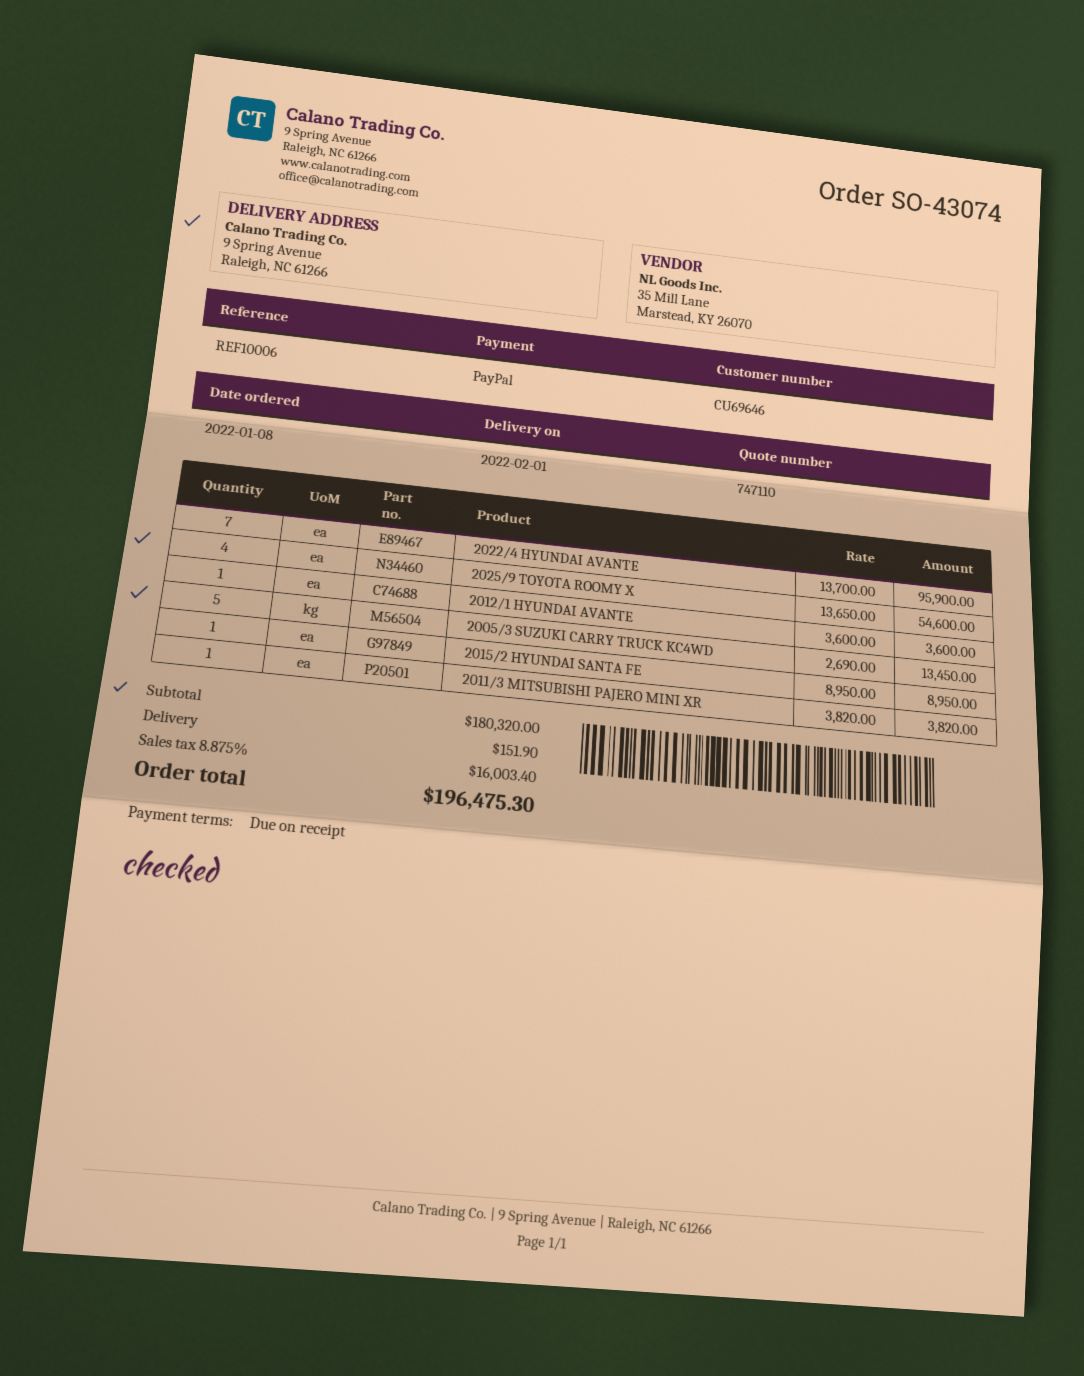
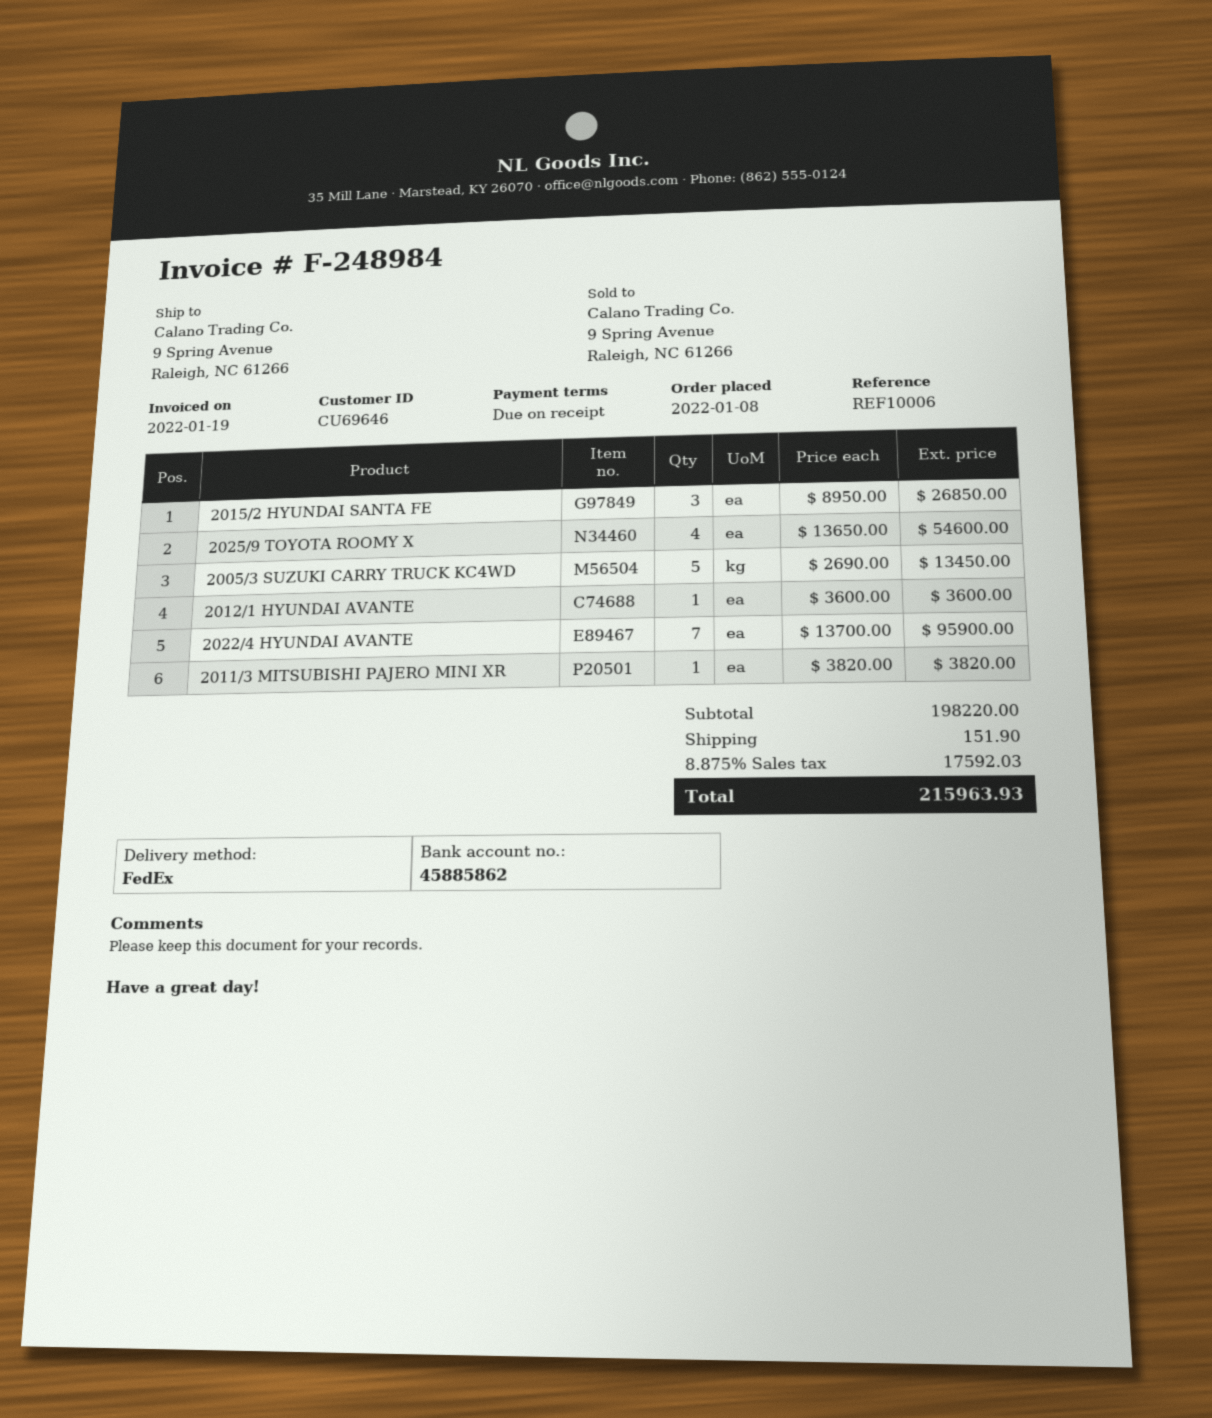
2015/2 HYUNDAI SANTA FE: 1 x 8950.00 = 8950.00 -> 3 x 8950.00 = 26850.00
subtotal: 180320.00 -> 198220.00
tax: 8.875% = 16003.40 -> 8.875% = 17592.03
total: 196475.30 -> 215963.93

